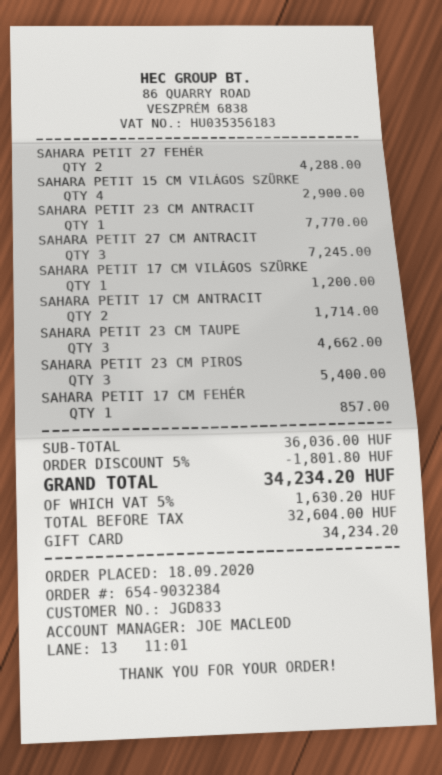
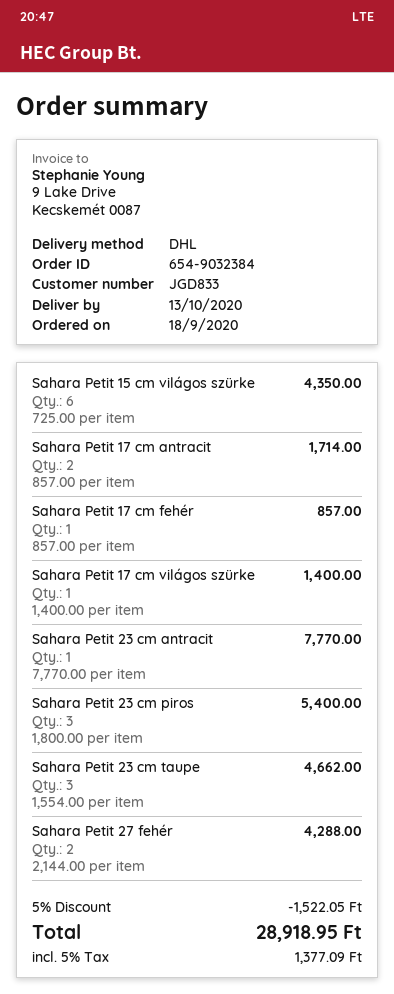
SAHARA PETIT 15 CM VILÁGOS SZÜRKE: 4 for 2900.00 -> 6 for 4350.00
SAHARA PETIT 27 CM ANTRACIT: 3 for 7245.00 -> none
SAHARA PETIT 17 CM VILÁGOS SZÜRKE: 1 for 1200.00 -> 1 for 1400.00
discount: 5% = 1801.80 -> 5% = 1522.05
tax: 5% = 1630.20 -> 5% = 1377.09
total: 34234.20 -> 28918.95

